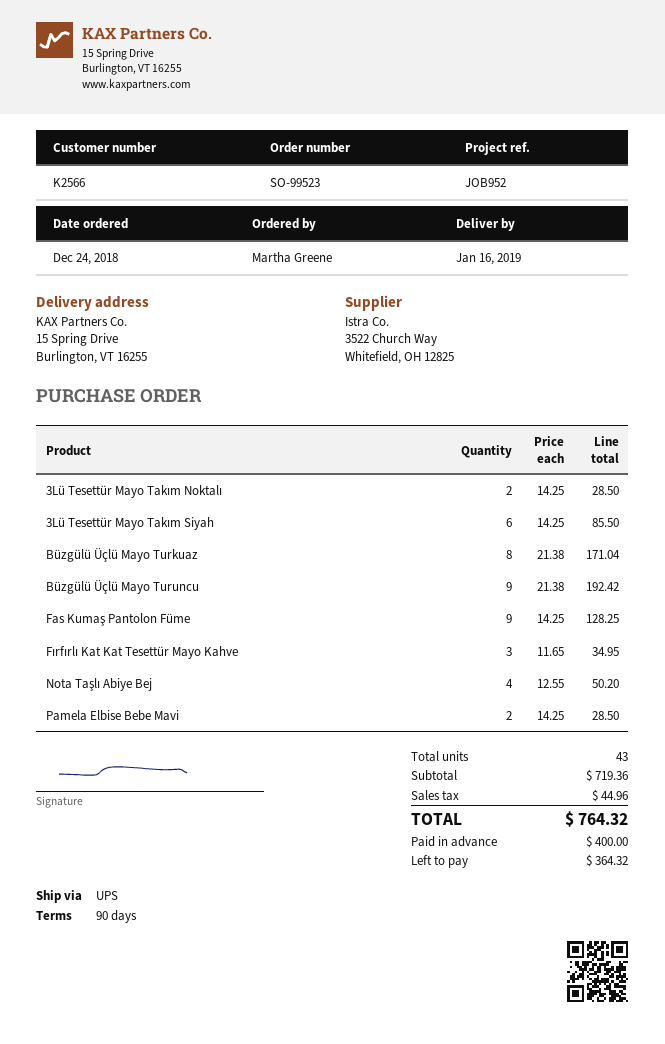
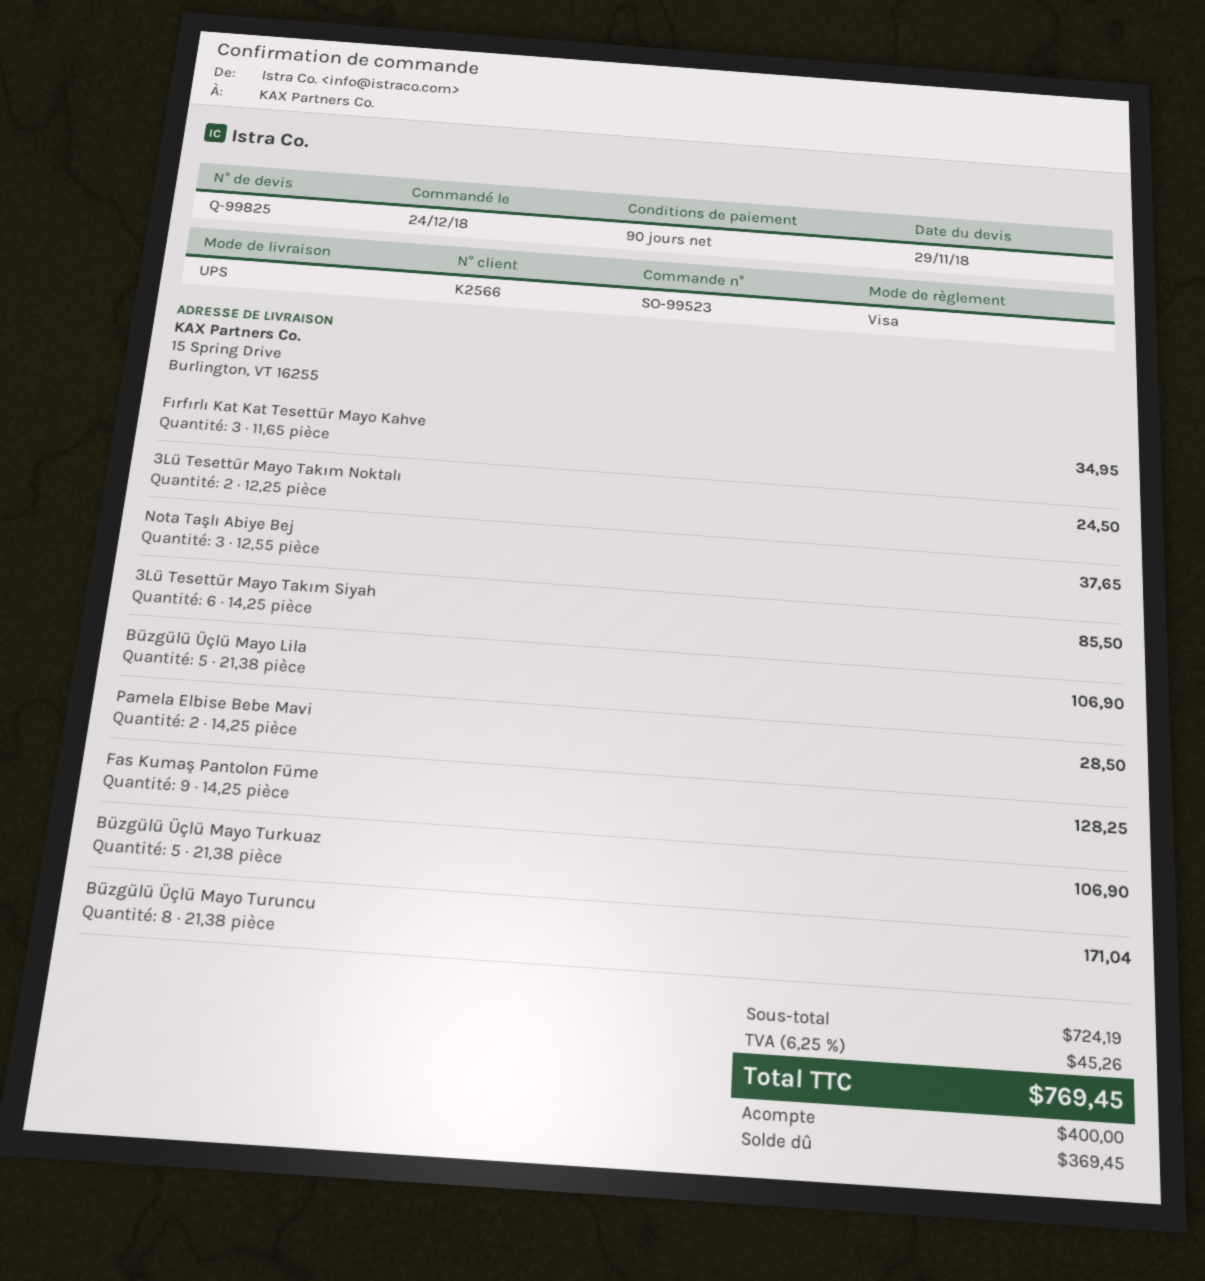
3Lü Tesettür Mayo Takım Noktalı: 2 x 14.25 = 28.50 -> 2 x 12.25 = 24.50
Büzgülü Üçlü Mayo Turkuaz: 8 x 21.38 = 171.04 -> 5 x 21.38 = 106.90
Büzgülü Üçlü Mayo Turuncu: 9 x 21.38 = 192.42 -> 8 x 21.38 = 171.04
Nota Taşlı Abiye Bej: 4 x 12.55 = 50.20 -> 3 x 12.55 = 37.65
Büzgülü Üçlü Mayo Lila: none -> 5 x 21.38 = 106.90
subtotal: 719.36 -> 724.19
tax: 44.96 -> 45.26
total: 764.32 -> 769.45
balance: 364.32 -> 369.45

